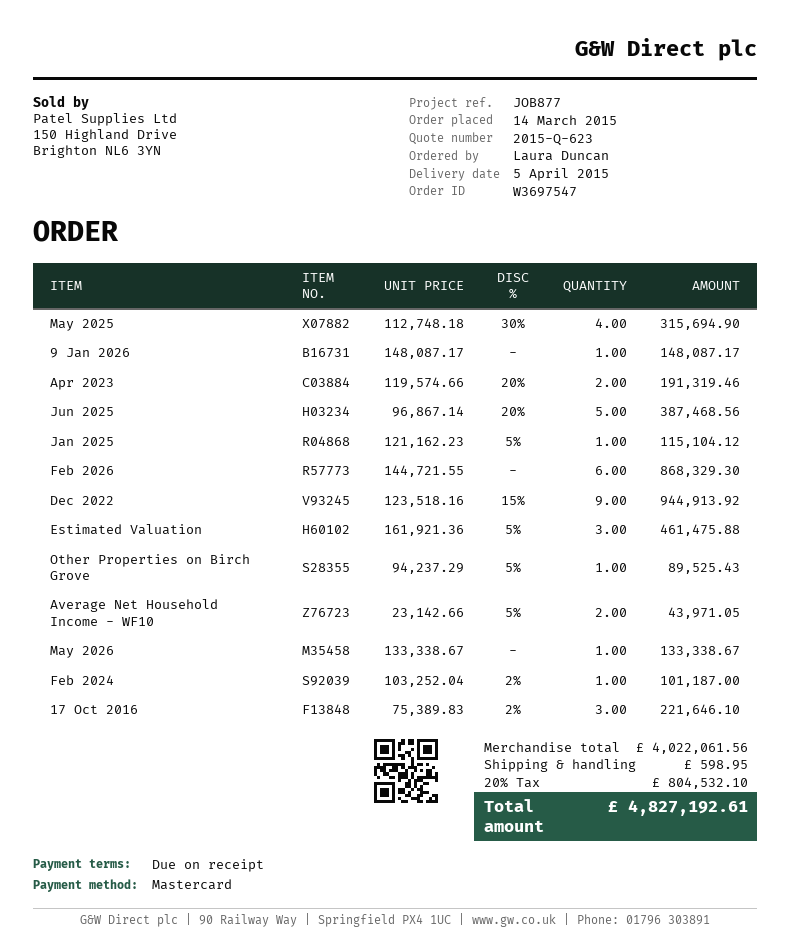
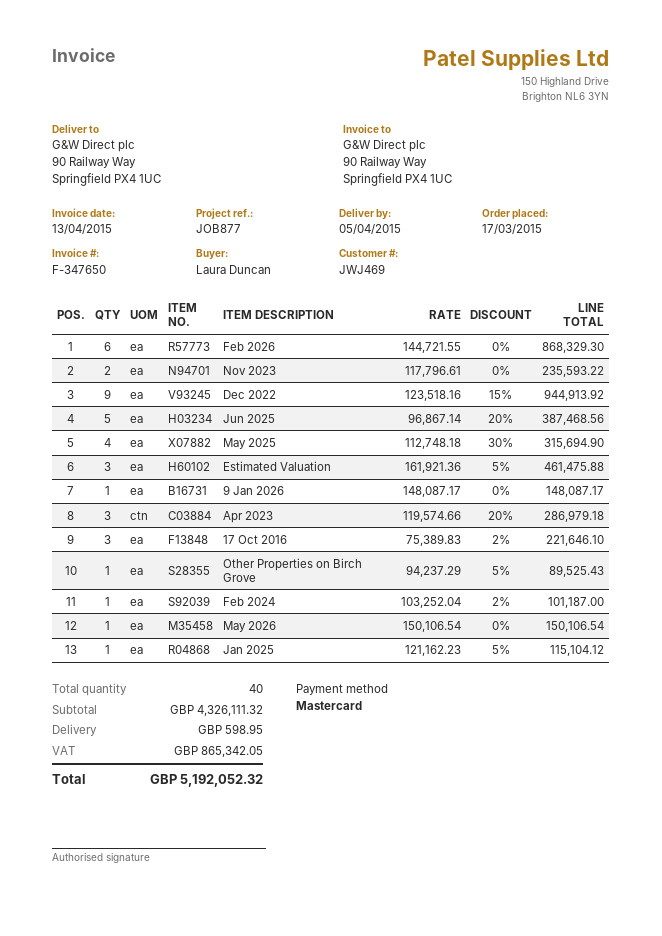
order date: 2015-03-14 -> 2015-03-17
Apr 2023: 2 x 119574.66 - 20% = 191319.46 -> 3 x 119574.66 - 20% = 286979.18
Average Net Household Income - WF10: 2 x 23142.66 - 5% = 43971.05 -> none
May 2026: 1 x 133338.67 = 133338.67 -> 1 x 150106.54 = 150106.54
Nov 2023: none -> 2 x 117796.61 = 235593.22
subtotal: 4022061.56 -> 4326111.32
tax: 804532.10 -> 865342.05
total: 4827192.61 -> 5192052.32

